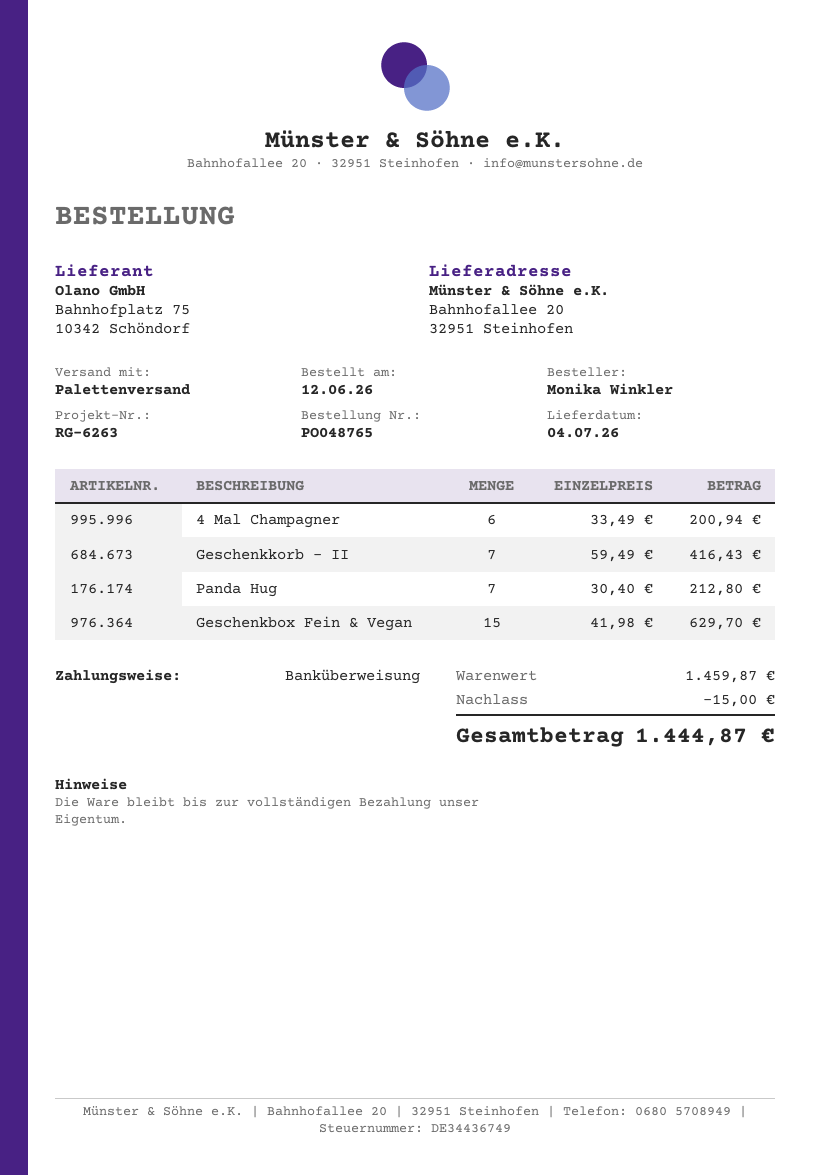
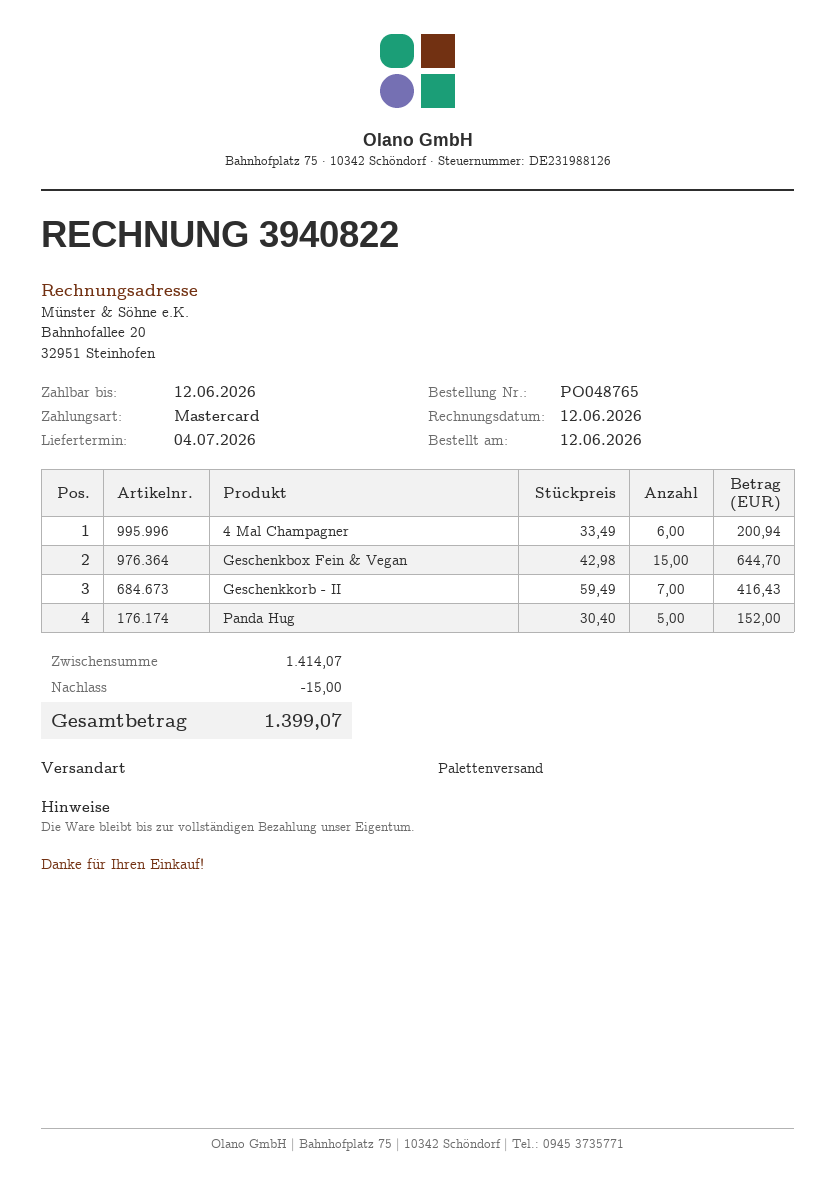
payment method: bank transfer -> Mastercard
Panda Hug: 7 x 30.40 = 212.80 -> 5 x 30.40 = 152.00
Geschenkbox Fein & Vegan: 15 x 41.98 = 629.70 -> 15 x 42.98 = 644.70
subtotal: 1459.87 -> 1414.07
total: 1444.87 -> 1399.07

